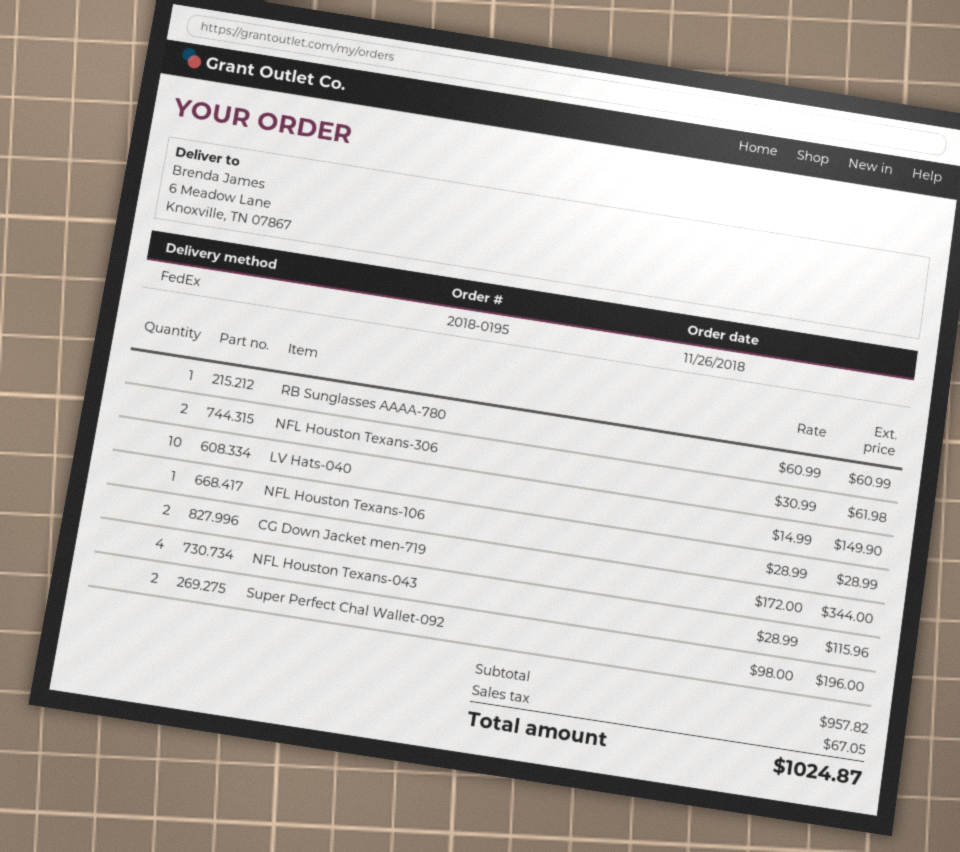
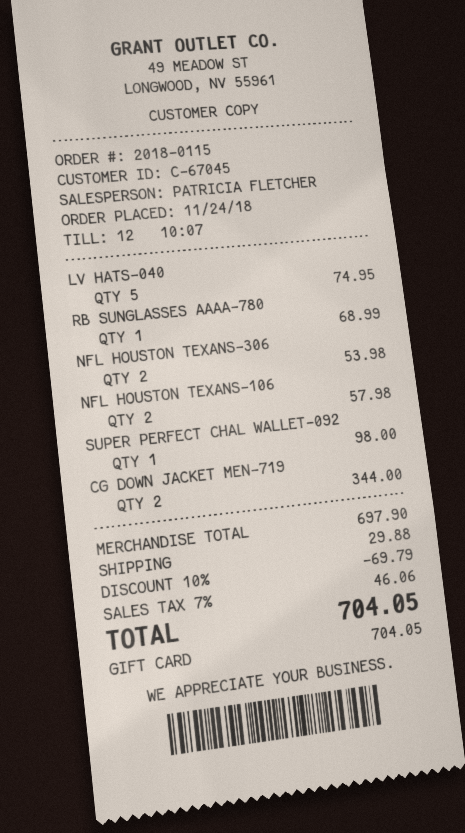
order number: 2018-0195 -> 2018-0115
order date: 2018-11-26 -> 2018-11-24
RB Sunglasses AAAA-780: 1 for 60.99 -> 1 for 68.99
NFL Houston Texans-306: 2 for 61.98 -> 2 for 53.98
LV Hats-040: 10 for 149.90 -> 5 for 74.95
NFL Houston Texans-106: 1 for 28.99 -> 2 for 57.98
NFL Houston Texans-043: 4 for 115.96 -> none
Super Perfect Chal Wallet-092: 2 for 196.00 -> 1 for 98.00
subtotal: 957.82 -> 697.90
discount: none -> 10% = 69.79
shipping: none -> 29.88
tax: 67.05 -> 46.06
total: 1024.87 -> 704.05

